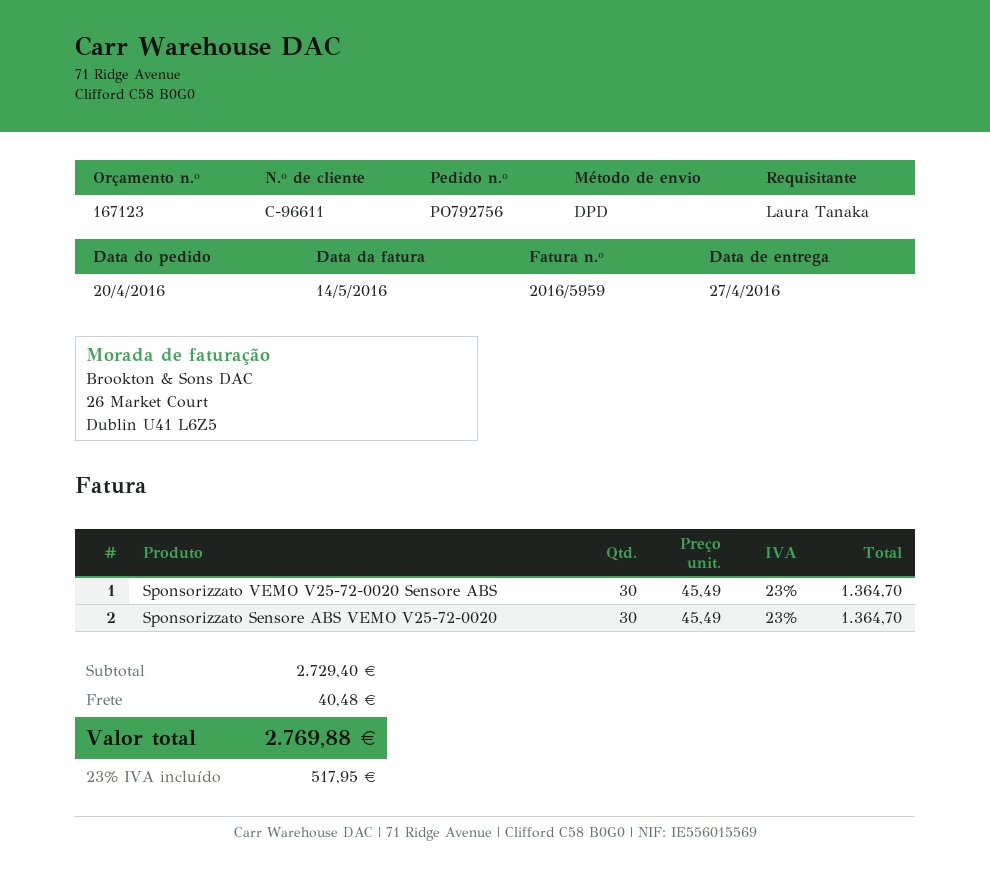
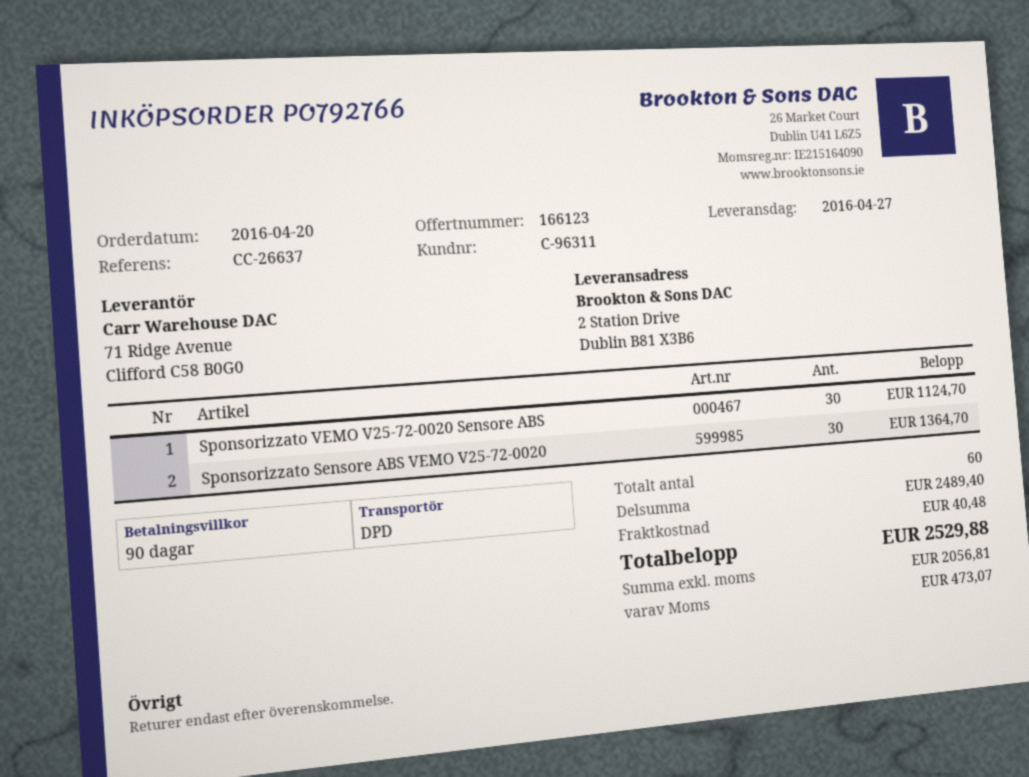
quote number: 167123 -> 166123
order number: PO792756 -> PO792766
customer number: C-96611 -> C-96311
Sponsorizzato VEMO V25-72-0020 Sensore ABS: 30 for 1364.70 -> 30 for 1124.70
subtotal: 2729.40 -> 2489.40
tax: 517.95 -> 473.07
total: 2769.88 -> 2529.88

